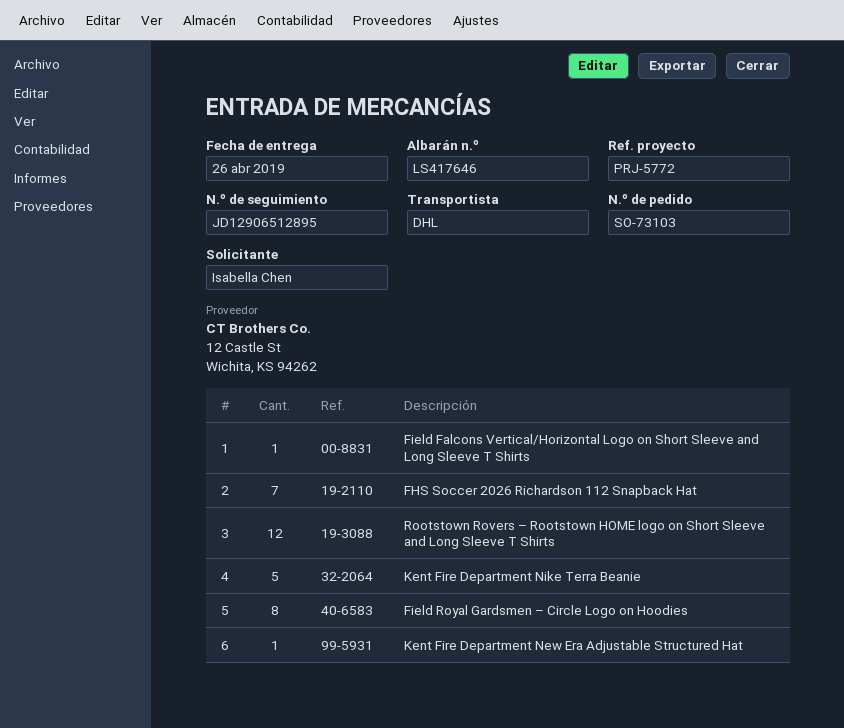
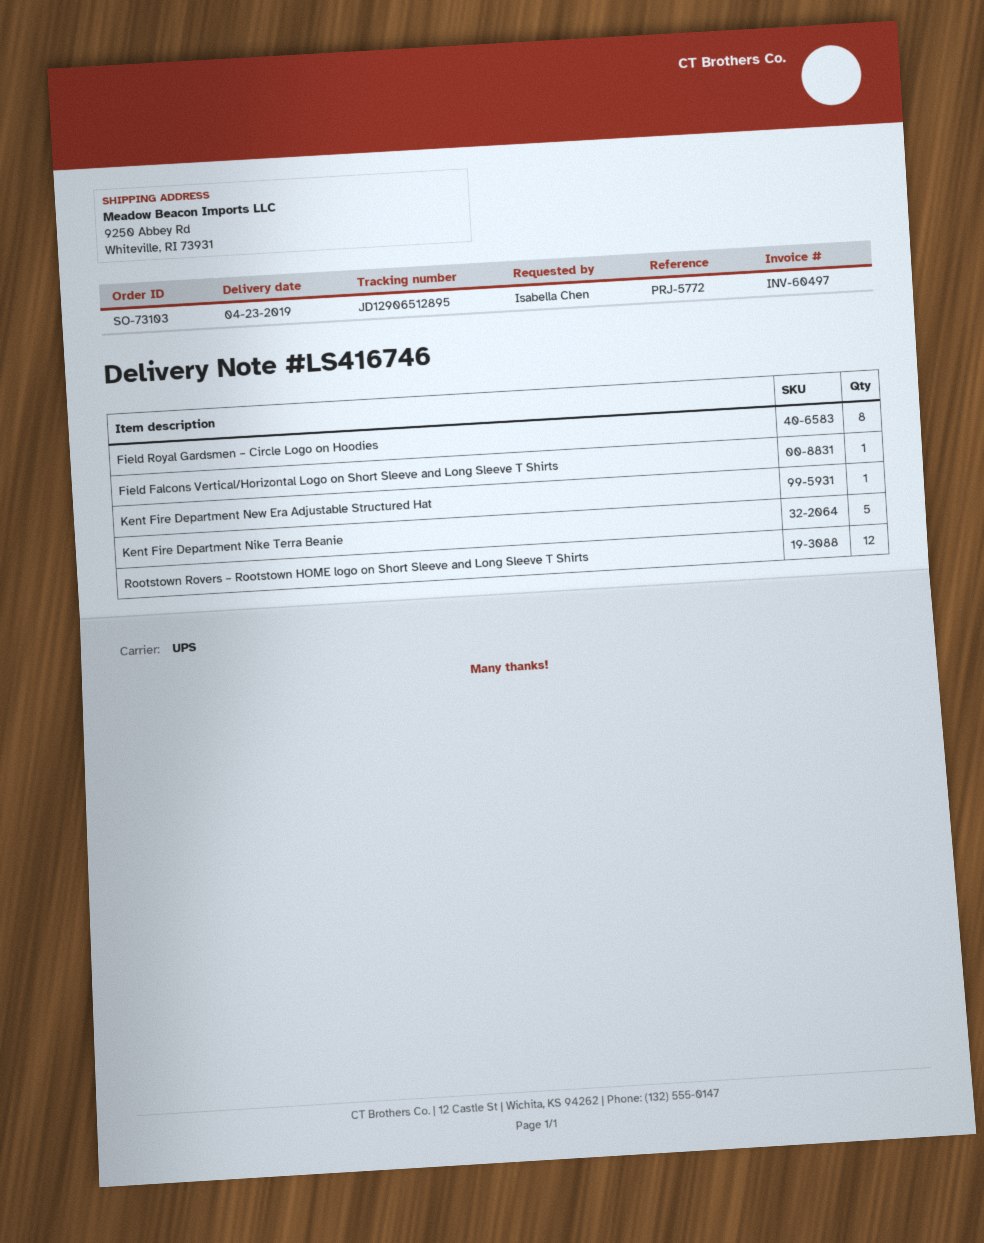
delivery note number: LS417646 -> LS416746
delivery date: 2019-04-26 -> 2019-04-23
shipping method: DHL -> UPS
FHS Soccer 2026 Richardson 112 Snapback Hat: 7 -> none

